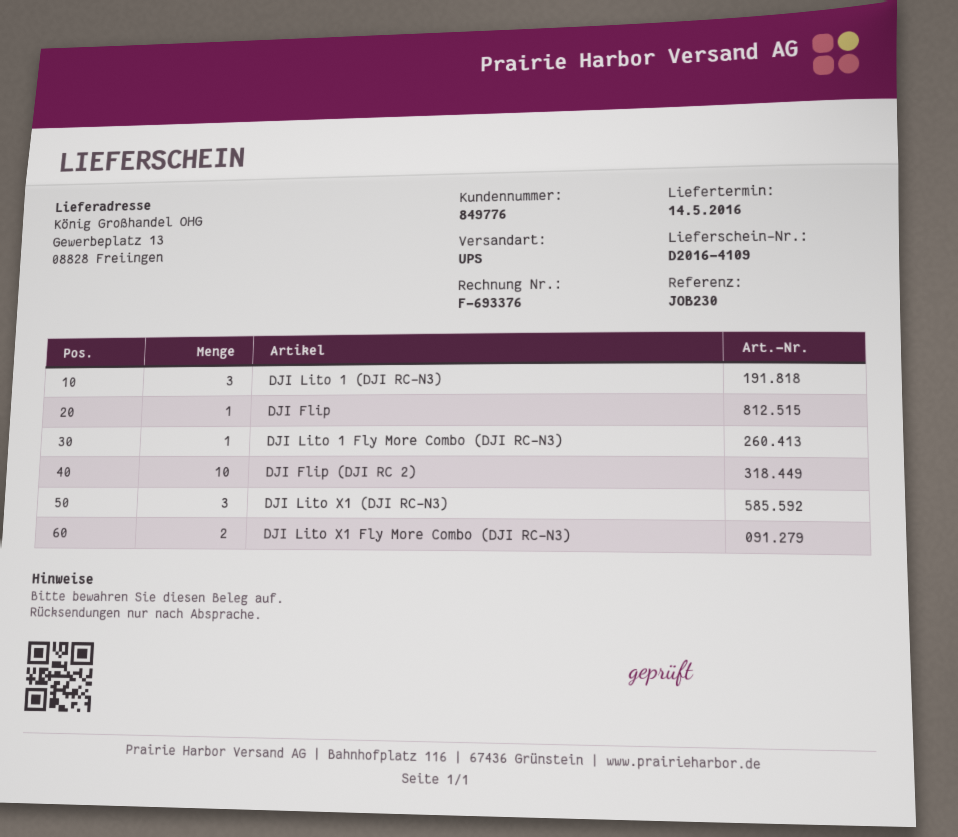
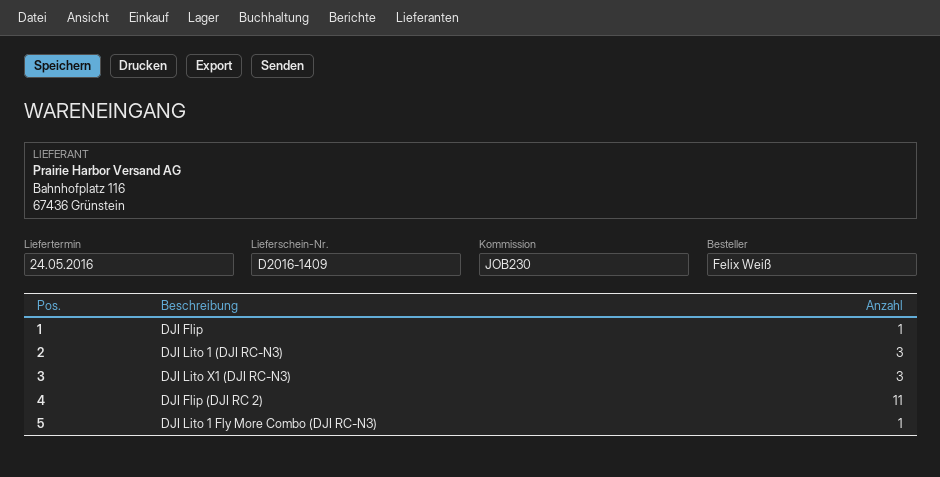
delivery note number: D2016-4109 -> D2016-1409
delivery date: 2016-05-14 -> 2016-05-24
DJI Flip (DJI RC 2): 10 -> 11
DJI Lito X1 Fly More Combo (DJI RC-N3): 2 -> none

